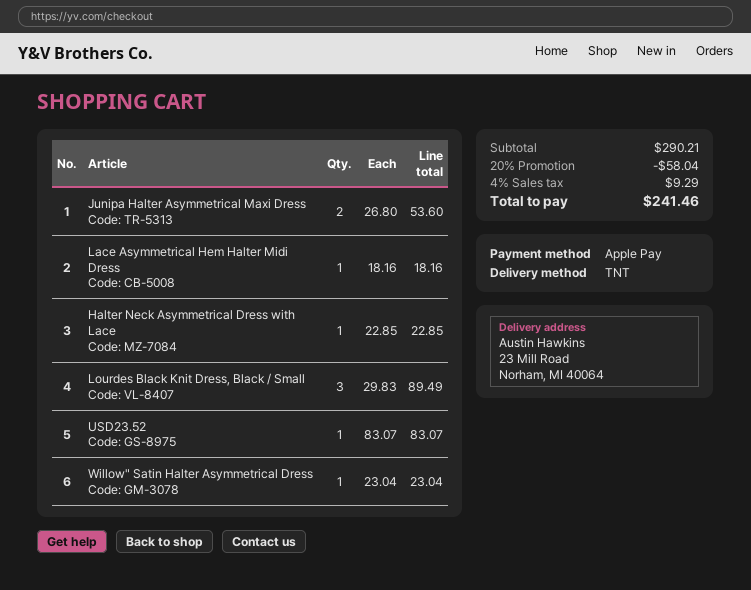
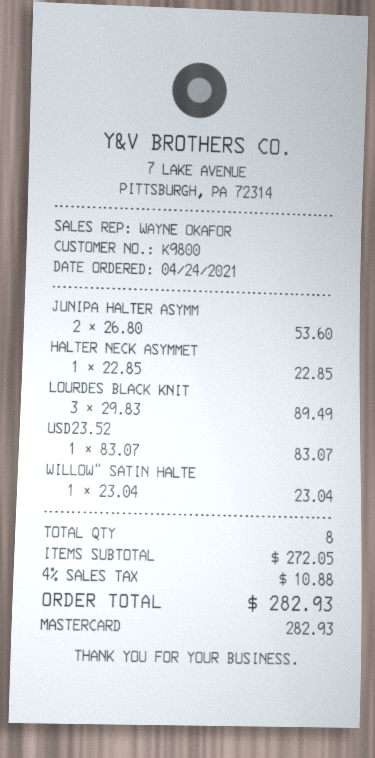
payment method: Apple Pay -> Mastercard
Lace Asymmetrical Hem Halter Midi Dress: 1 x 18.16 = 18.16 -> none
subtotal: 290.21 -> 272.05
discount: 20% = 58.04 -> none
tax: 4% = 9.29 -> 4% = 10.88
total: 241.46 -> 282.93

